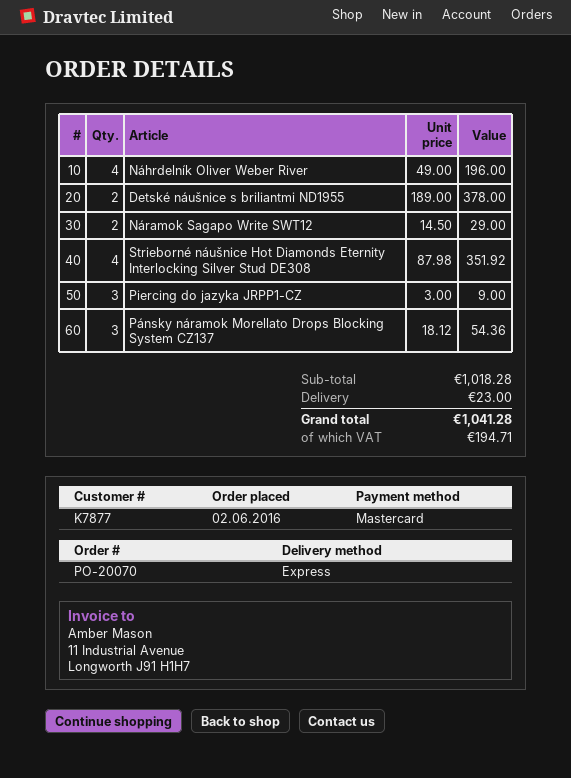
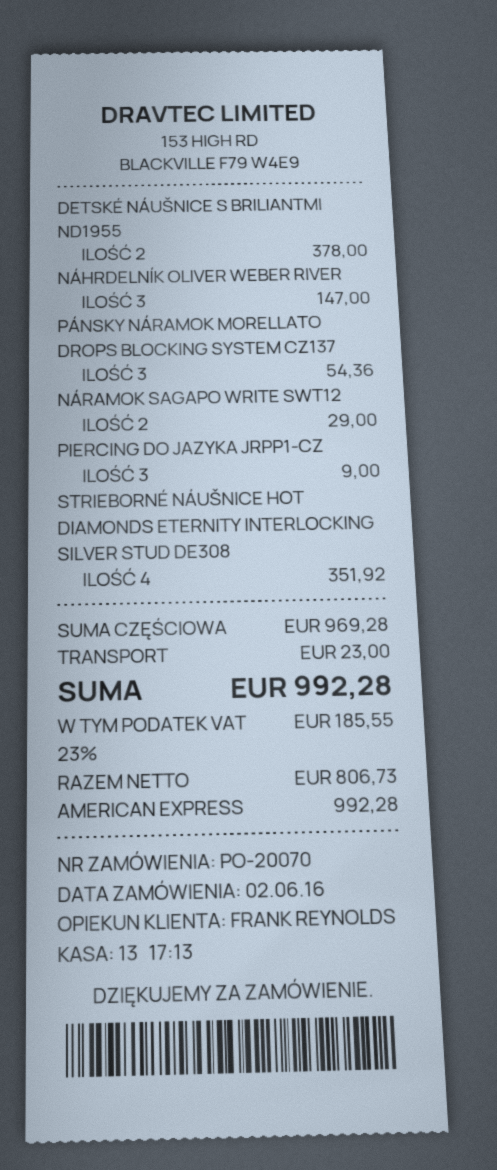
payment method: Mastercard -> American Express
Náhrdelník Oliver Weber River: 4 for 196.00 -> 3 for 147.00
subtotal: 1018.28 -> 969.28
tax: 194.71 -> 185.55
total: 1041.28 -> 992.28

